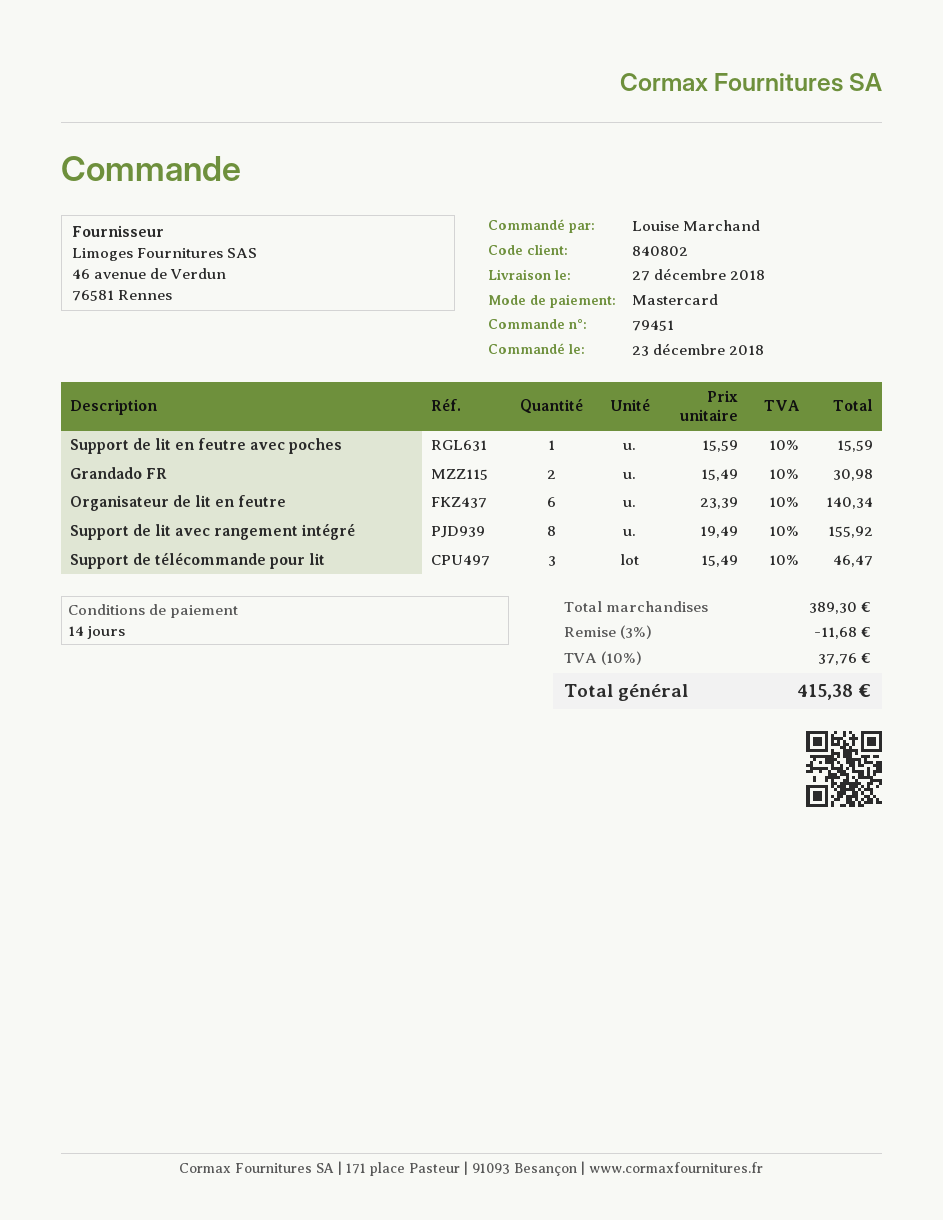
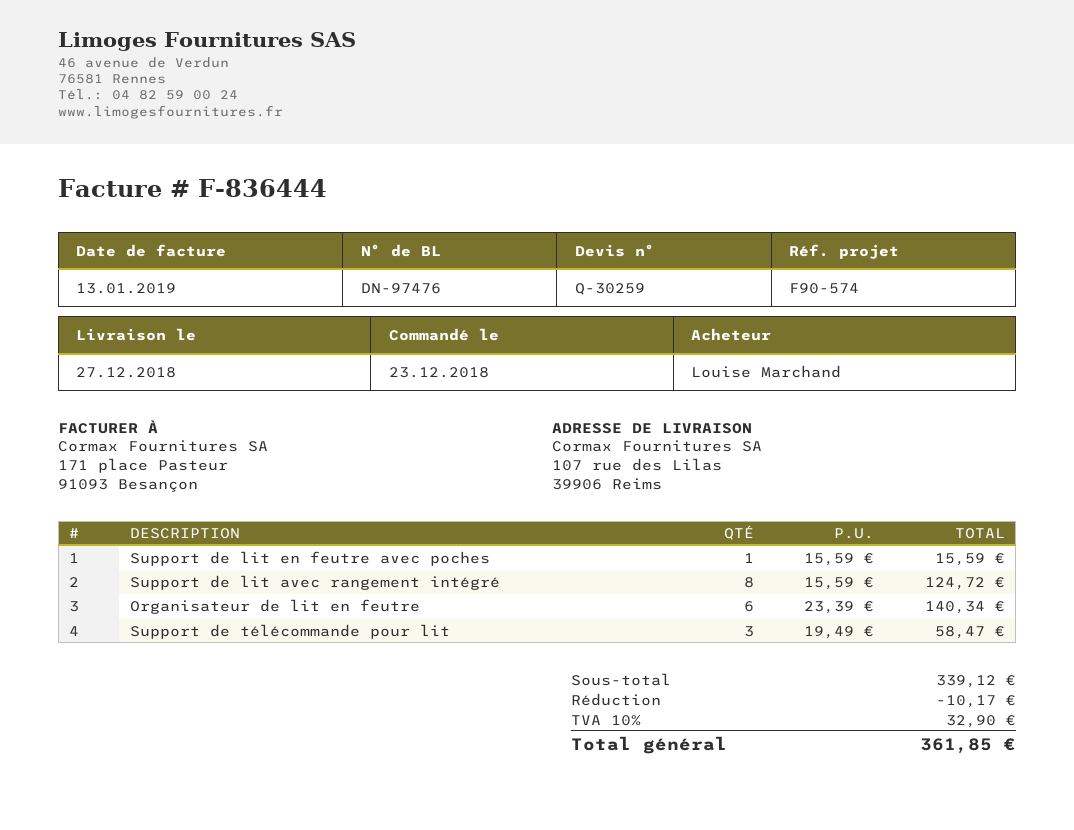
Grandado FR: 2 x 15.49 = 30.98 -> none
Support de lit avec rangement intégré: 8 x 19.49 = 155.92 -> 8 x 15.59 = 124.72
Support de télécommande pour lit: 3 x 15.49 = 46.47 -> 3 x 19.49 = 58.47
subtotal: 389.30 -> 339.12
discount: 11.68 -> 10.17
tax: 10% = 37.76 -> 10% = 32.90
total: 415.38 -> 361.85

